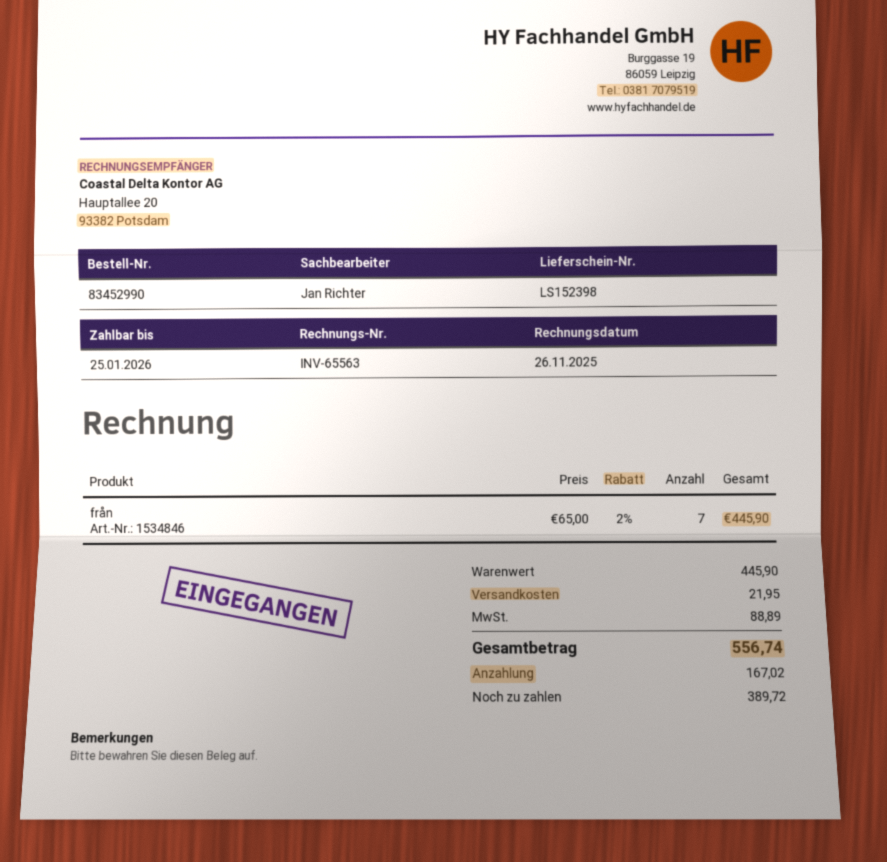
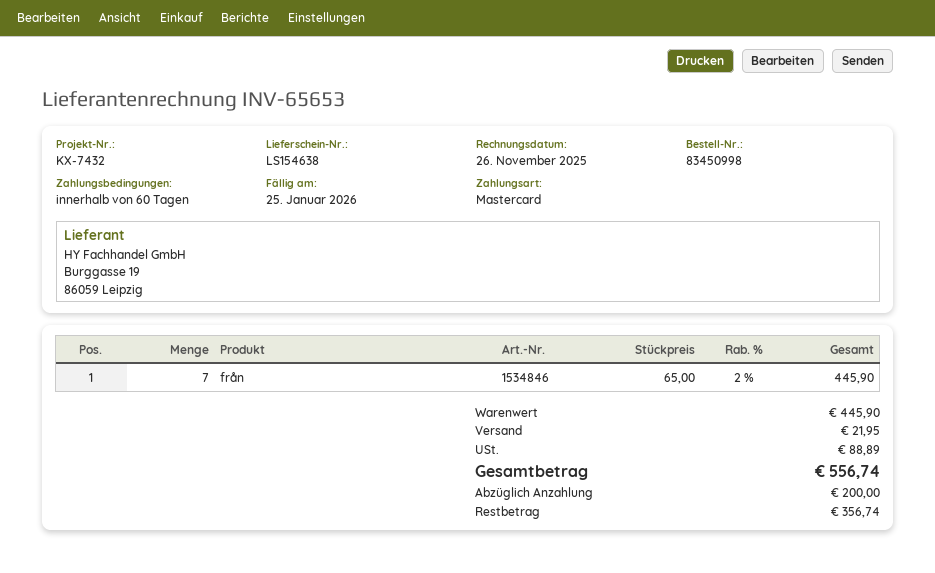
order number: 83452990 -> 83450998
delivery note number: LS152398 -> LS154638
invoice number: INV-65563 -> INV-65653
deposit: 167.02 -> 200.00
balance: 389.72 -> 356.74

